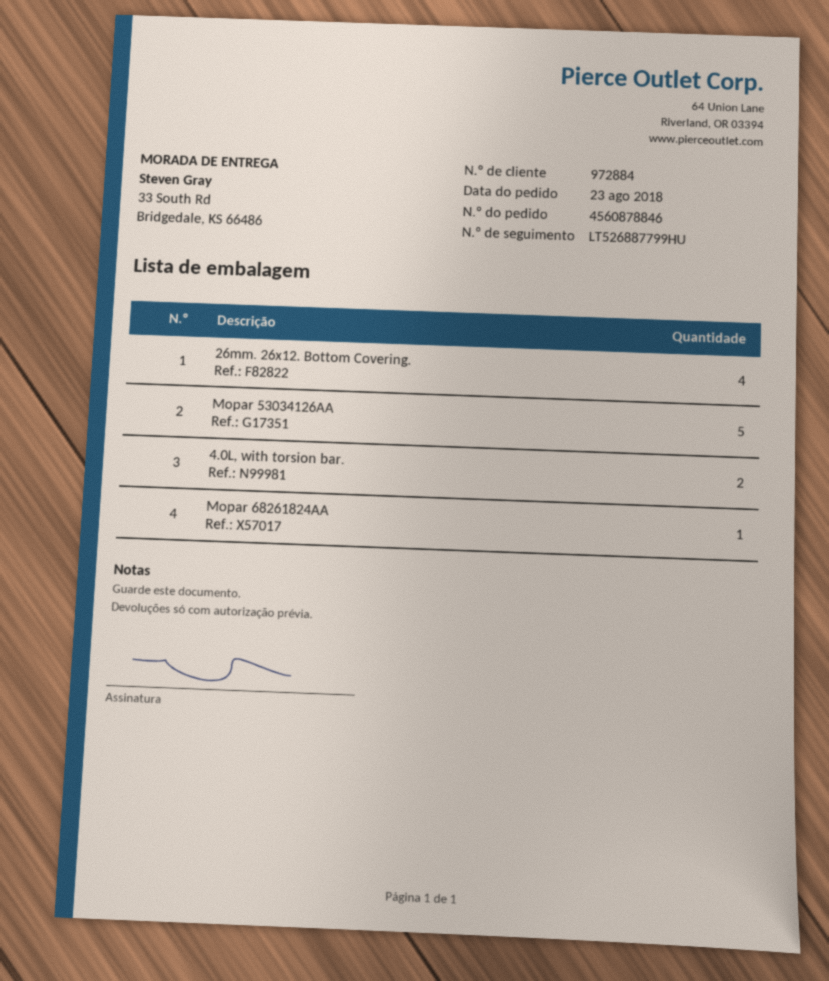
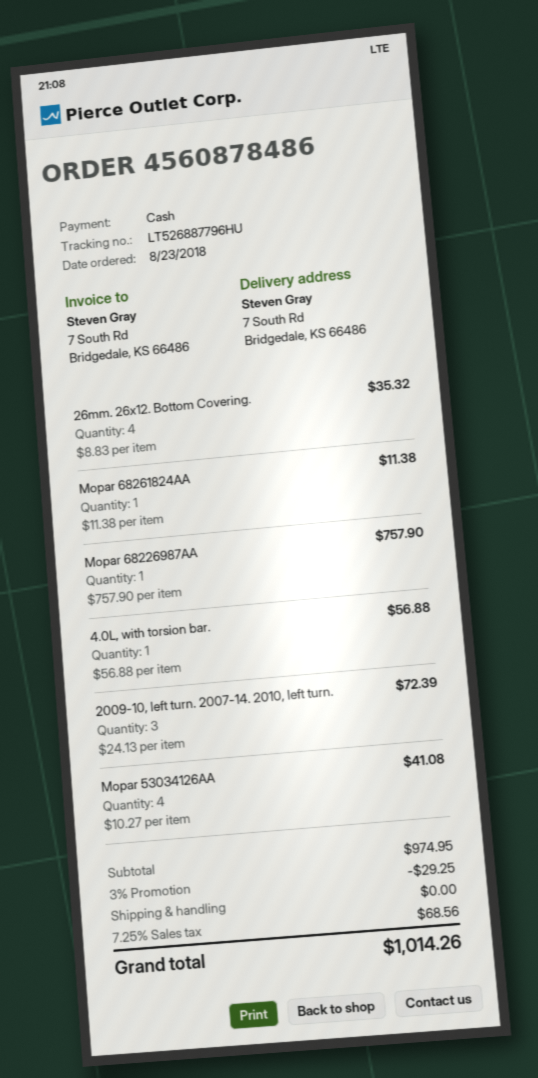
order number: 4560878846 -> 4560878486
tracking number: LT526887799HU -> LT526887796HU
ship to: 33 South Rd, Bridgedale, KS 66486 -> 7 South Rd, Bridgedale, KS 66486
Mopar 53034126AA: 5 -> 4
4.0L, with torsion bar.: 2 -> 1
Mopar 68226987AA: none -> 1
2009-10, left turn. 2007-14. 2010, left turn.: none -> 3

